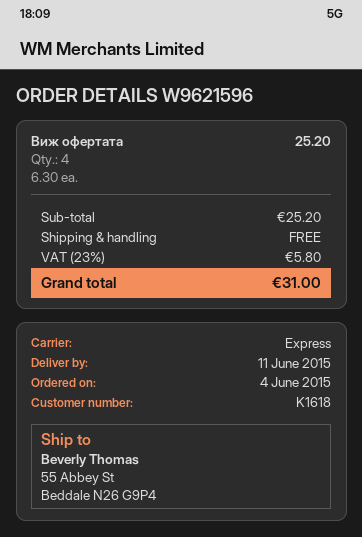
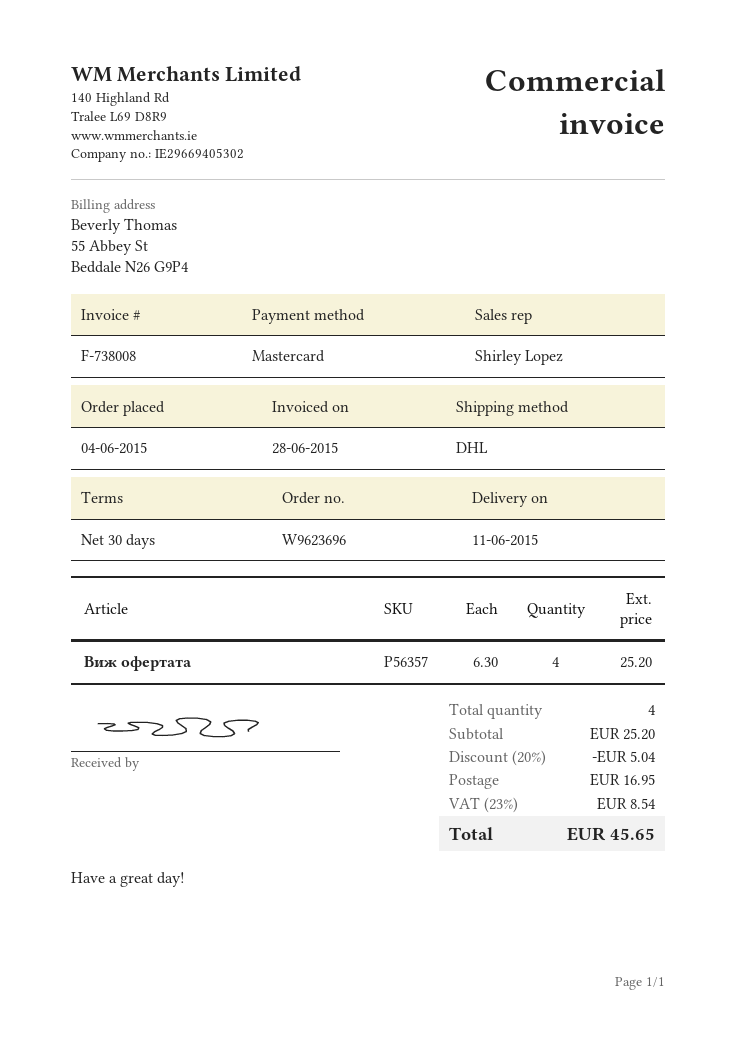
order number: W9621596 -> W9623696
shipping method: express -> DHL
discount: none -> 20% = 5.04
shipping: 0.00 -> 16.95
tax: 23% = 5.80 -> 23% = 8.54
total: 31.00 -> 45.65

